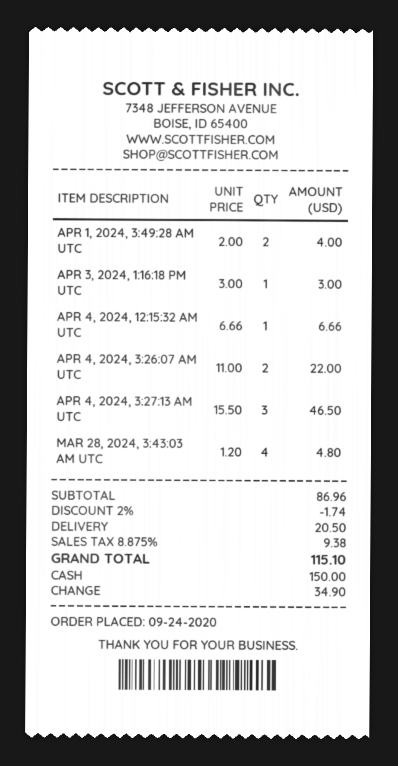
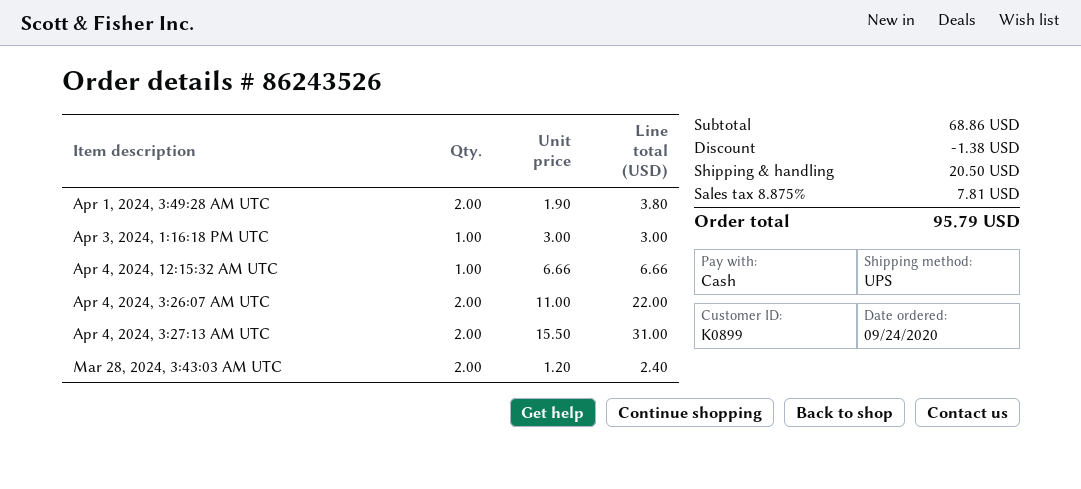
APR 1, 2024, 3:49:28 AM UTC: 2 x 2.00 = 4.00 -> 2 x 1.90 = 3.80
APR 4, 2024, 3:27:13 AM UTC: 3 x 15.50 = 46.50 -> 2 x 15.50 = 31.00
MAR 28, 2024, 3:43:03 AM UTC: 4 x 1.20 = 4.80 -> 2 x 1.20 = 2.40
subtotal: 86.96 -> 68.86
discount: 1.74 -> 1.38
tax: 8.875% = 9.38 -> 8.875% = 7.81
total: 115.10 -> 95.79

